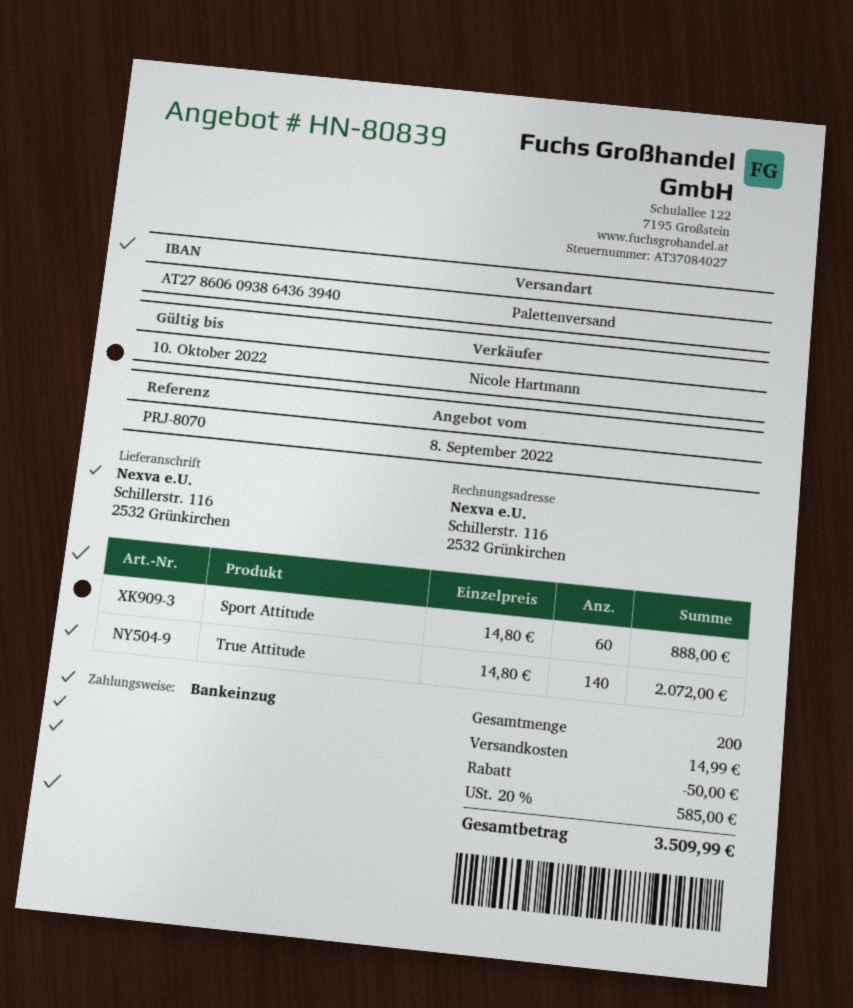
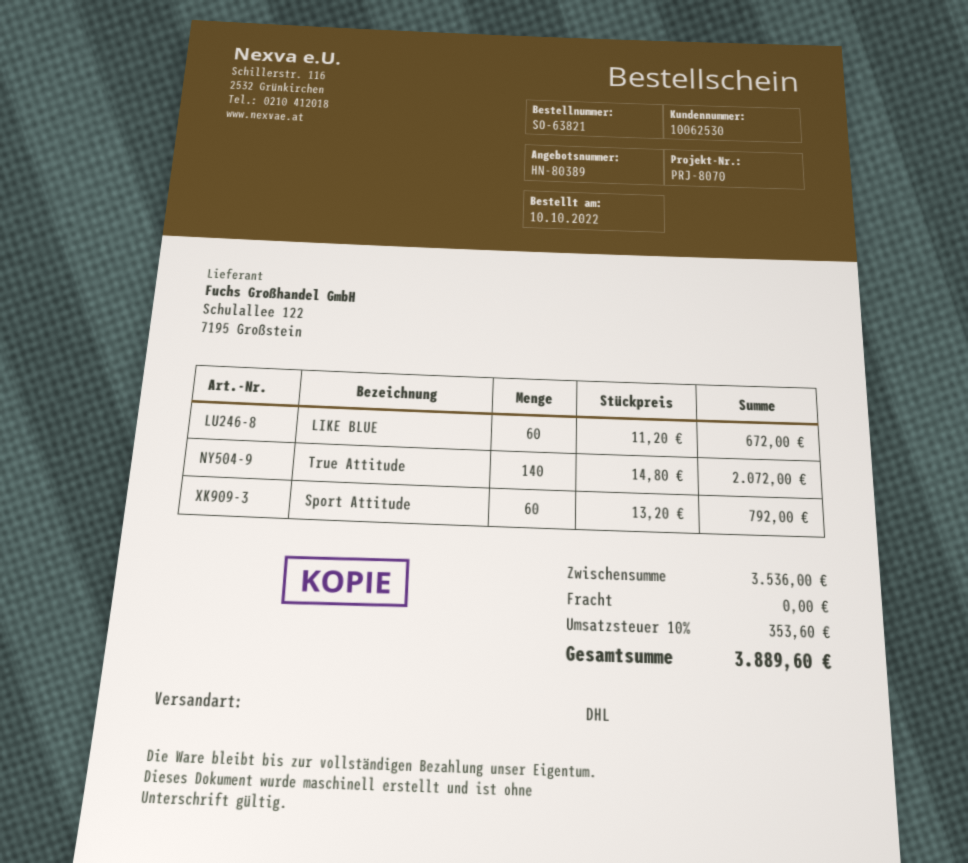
quote number: HN-80839 -> HN-80389
shipping method: pallet freight -> DHL
Sport Attitude: 60 x 14.80 = 888.00 -> 60 x 13.20 = 792.00
LIKE BLUE: none -> 60 x 11.20 = 672.00
discount: 50.00 -> none
shipping: 14.99 -> 0.00
tax: 20% = 585.00 -> 10% = 353.60
total: 3509.99 -> 3889.60

